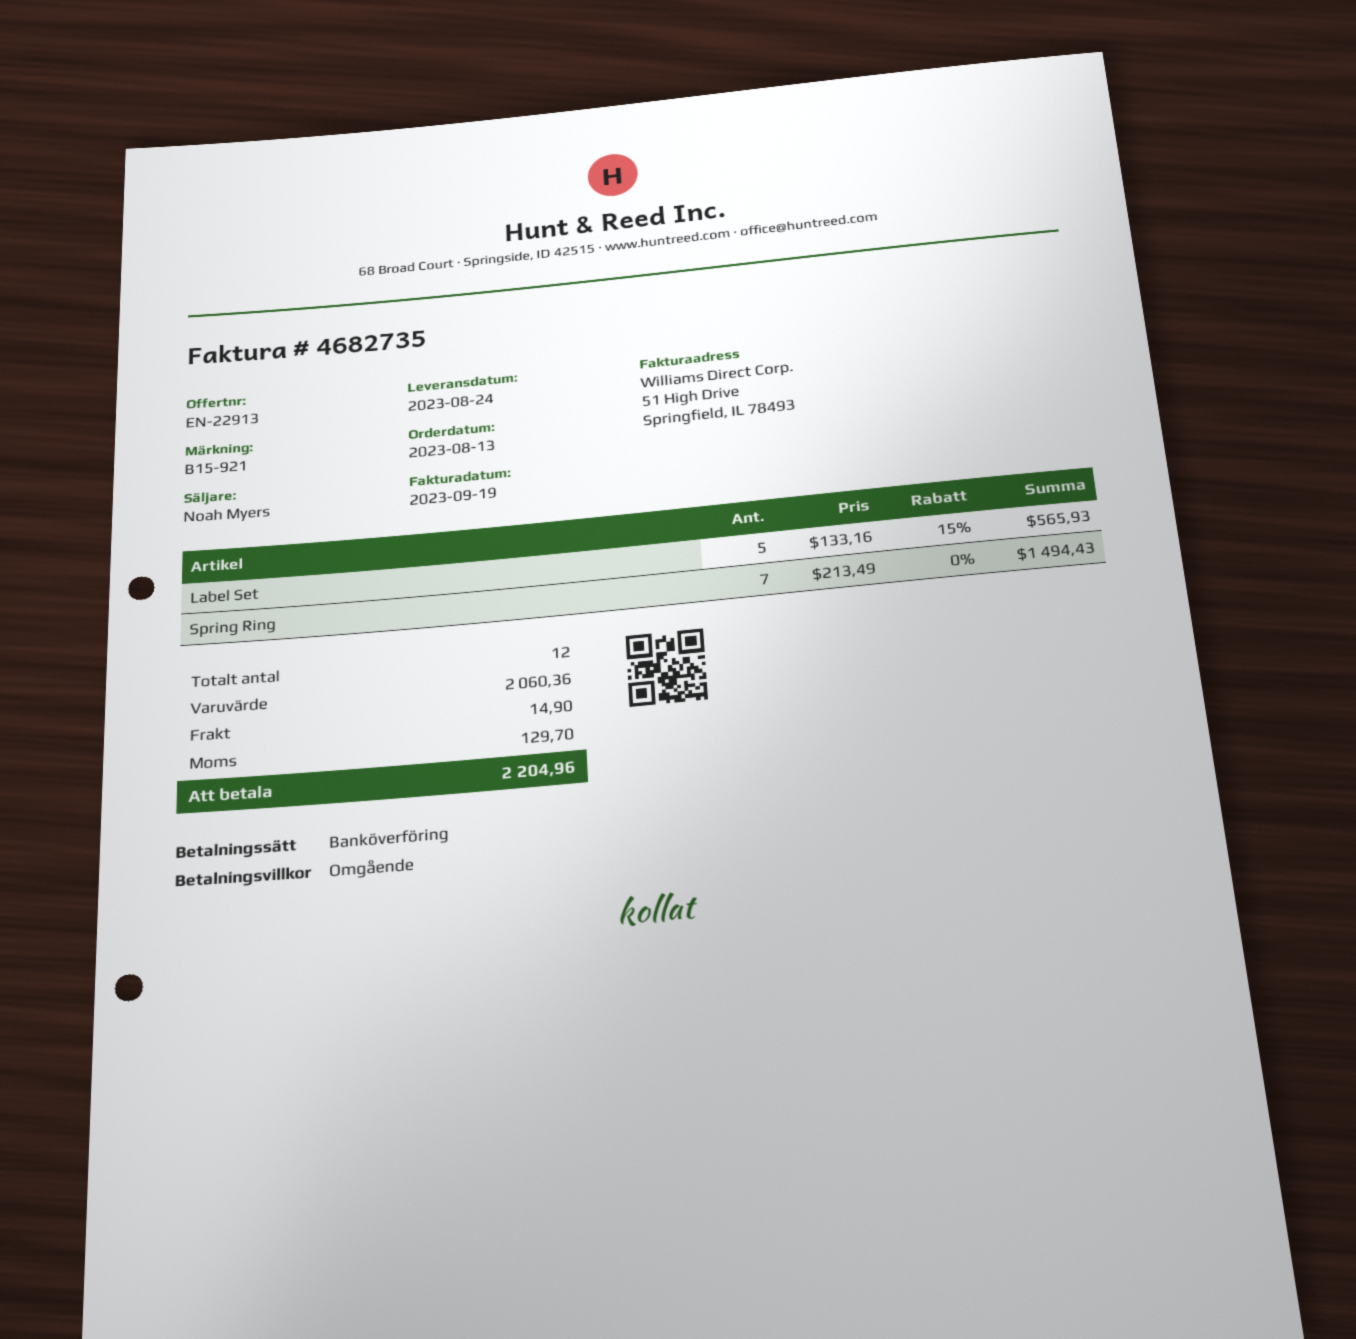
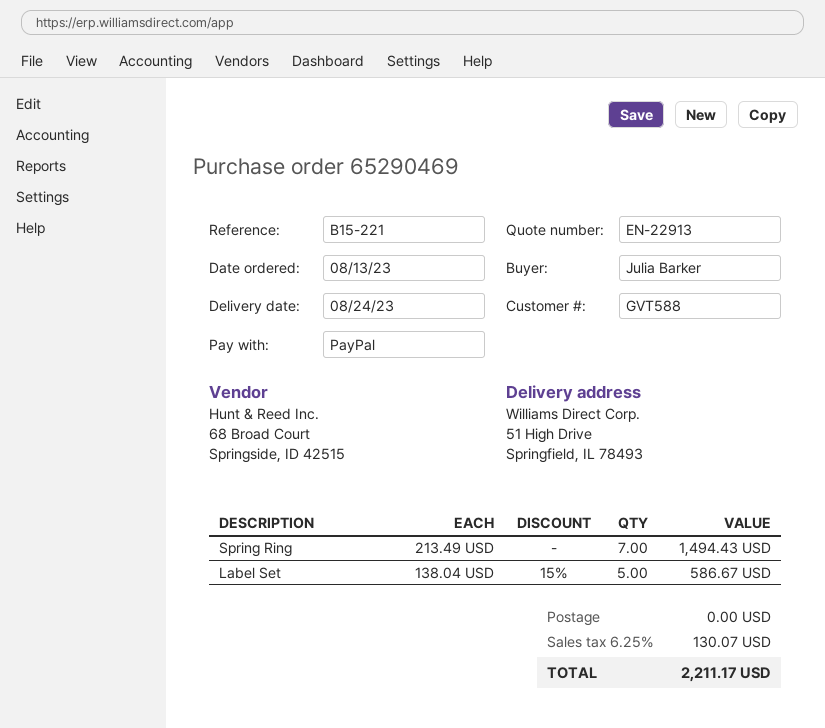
reference: B15-921 -> B15-221
payment method: bank transfer -> PayPal
Label Set: 5 x 133.16 - 15% = 565.93 -> 5 x 138.04 - 15% = 586.67
shipping: 14.90 -> 0.00
tax: 129.70 -> 130.07
total: 2204.96 -> 2211.17

